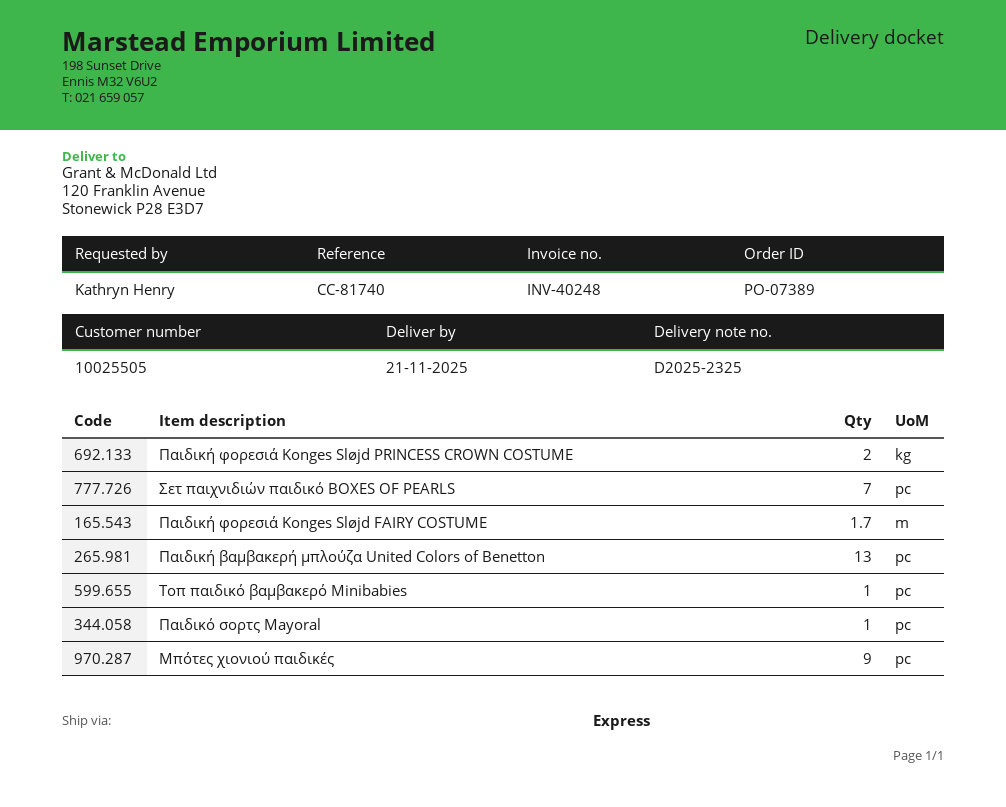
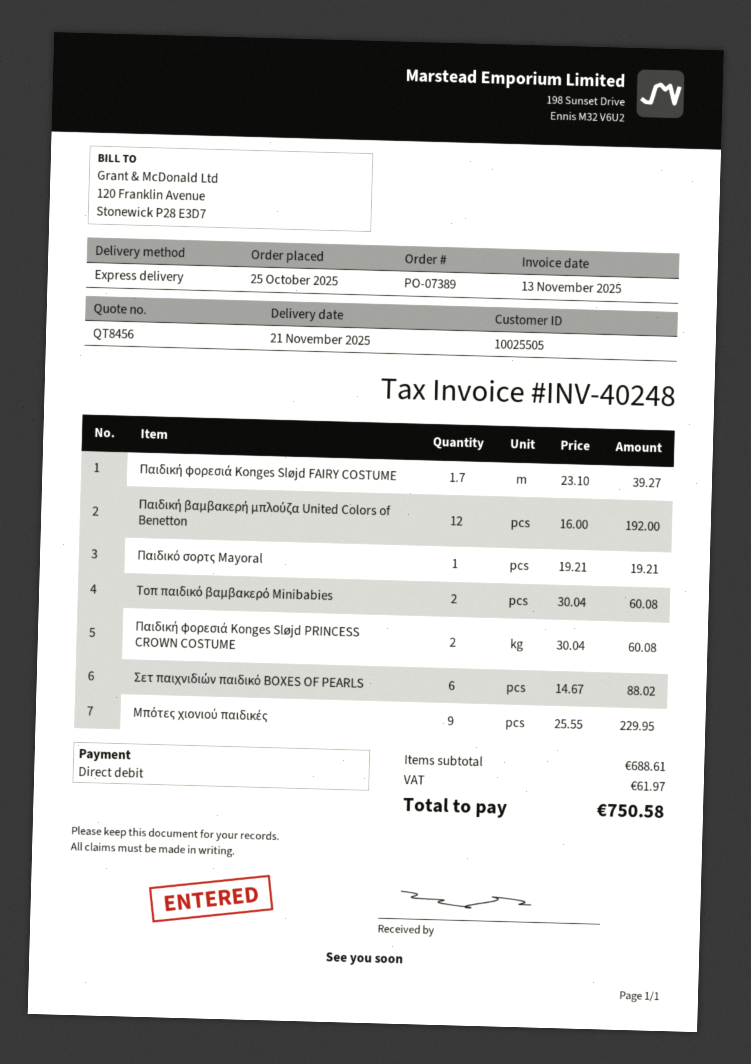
Σετ παιχνιδιών παιδικό BOXES OF PEARLS: 7 -> 6
Παιδική βαμβακερή μπλούζα United Colors of Benetton: 13 -> 12
Τοπ παιδικό βαμβακερό Minibabies: 1 -> 2

